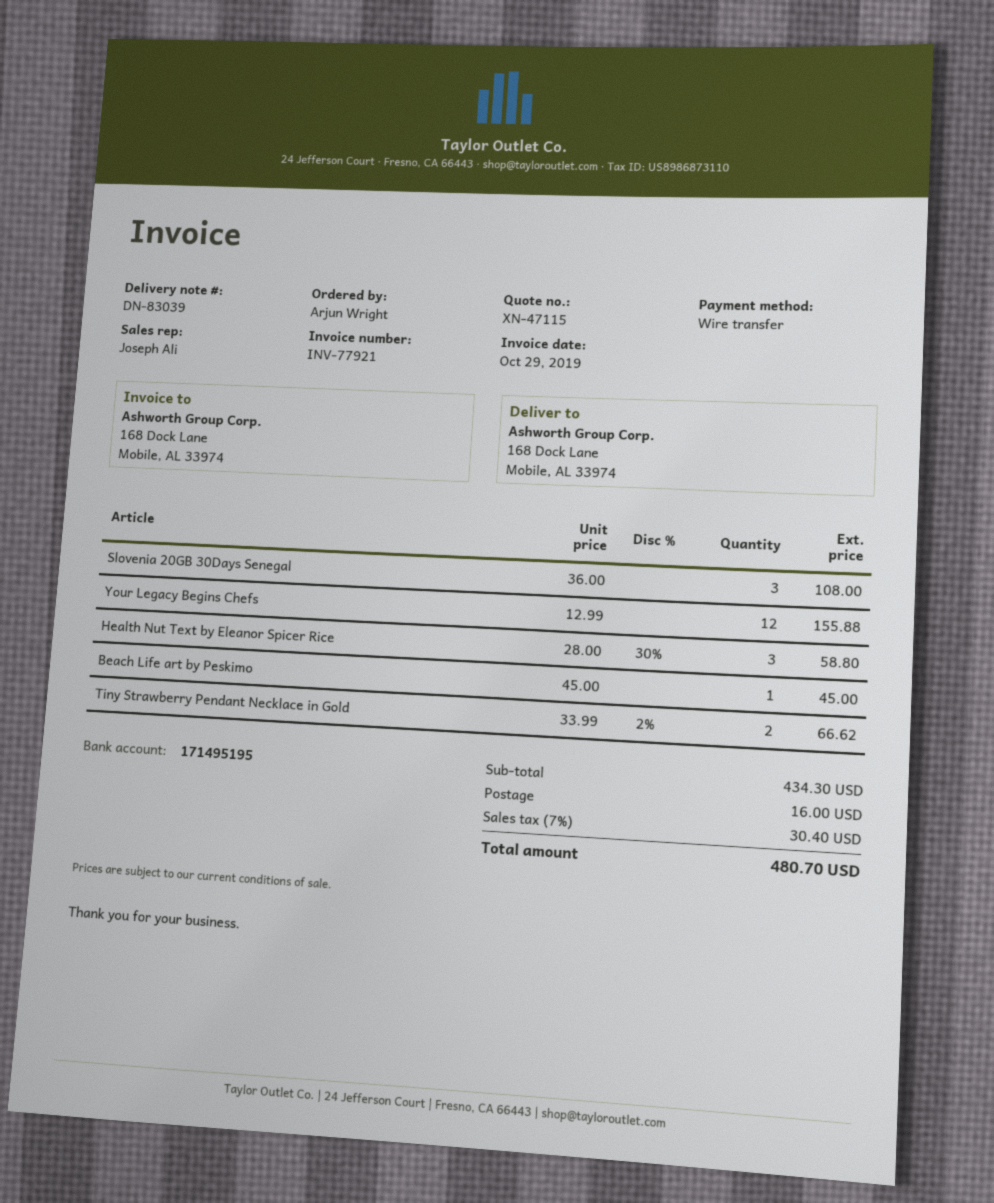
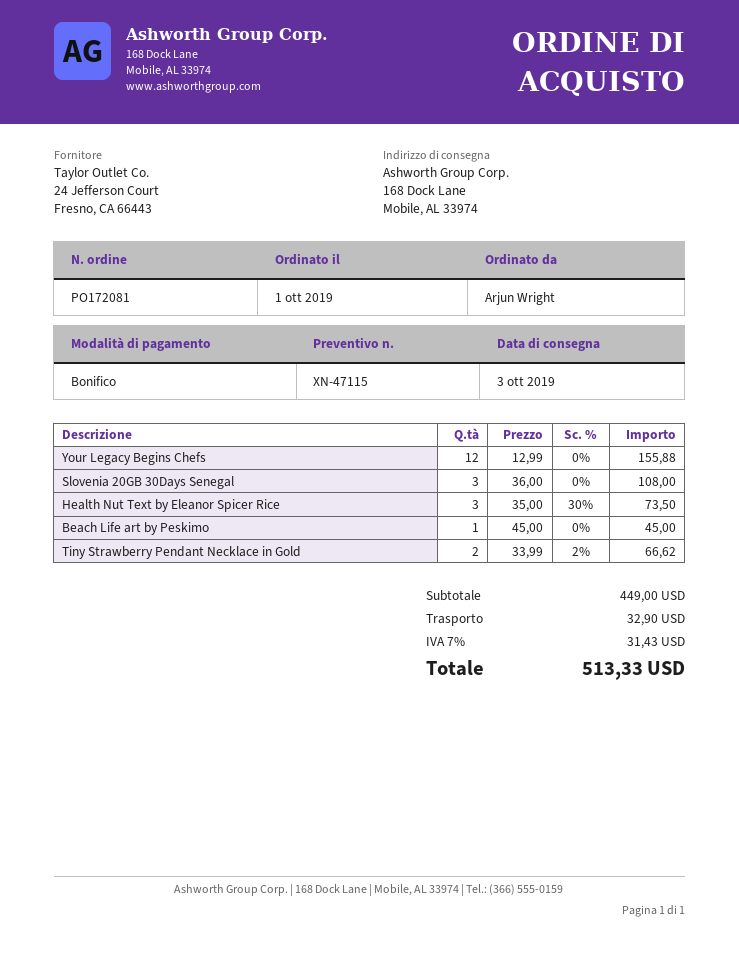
Health Nut Text by Eleanor Spicer Rice: 3 x 28.00 - 30% = 58.80 -> 3 x 35.00 - 30% = 73.50
subtotal: 434.30 -> 449.00
shipping: 16.00 -> 32.90
tax: 7% = 30.40 -> 7% = 31.43
total: 480.70 -> 513.33

